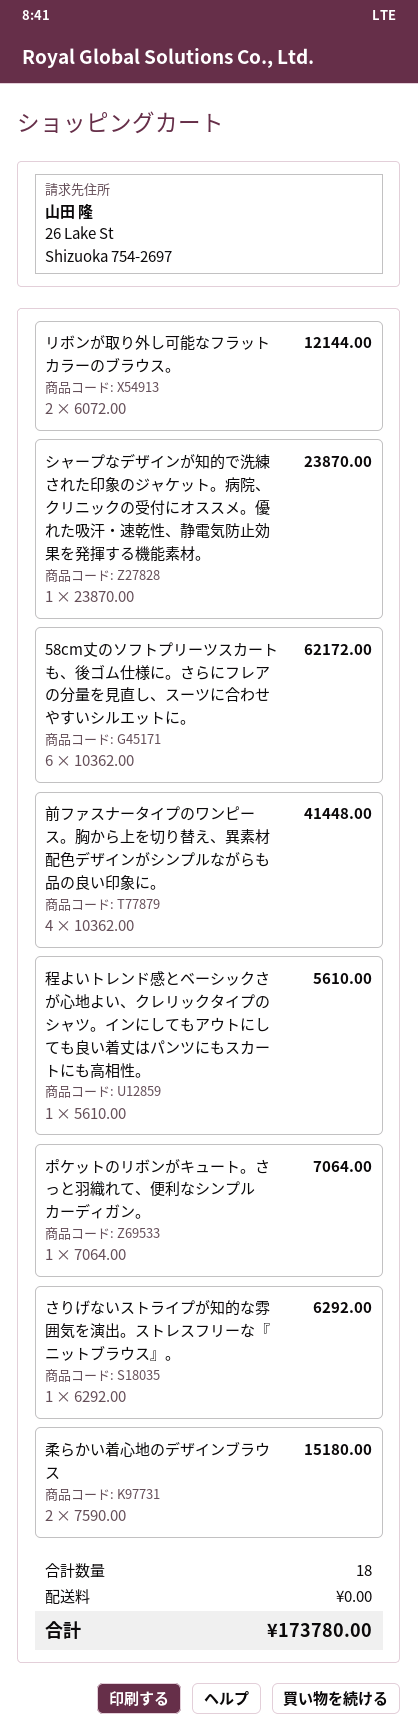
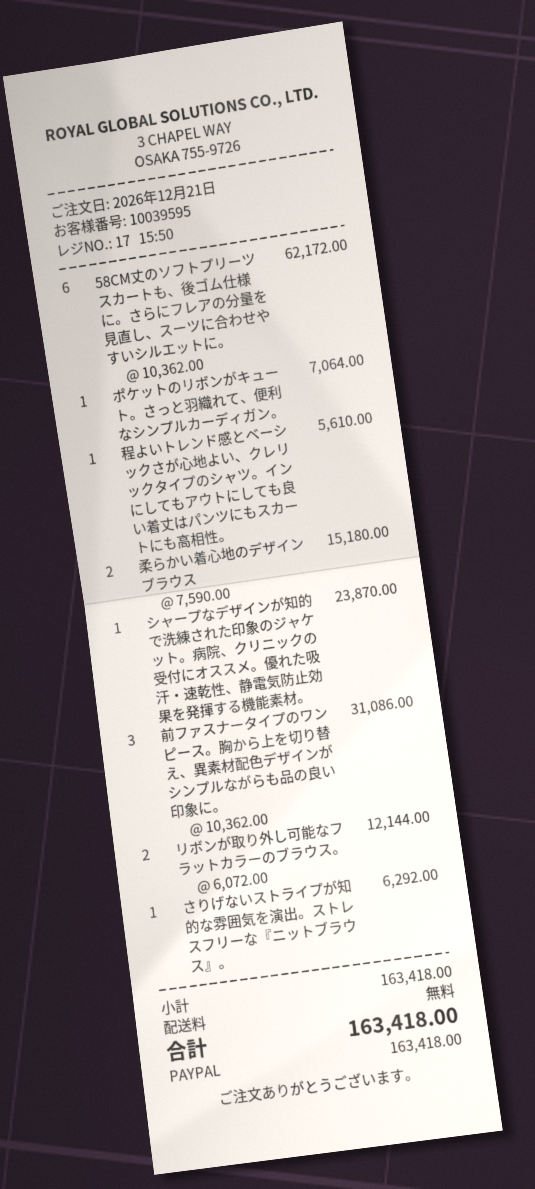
前ファスナータイプのワンピース。胸から上を切り替え、異素材配色デザインがシンプルながらも品の良い印象に。: 4 x 10362.00 = 41448.00 -> 3 x 10362.00 = 31086.00
total: 173780.00 -> 163418.00

